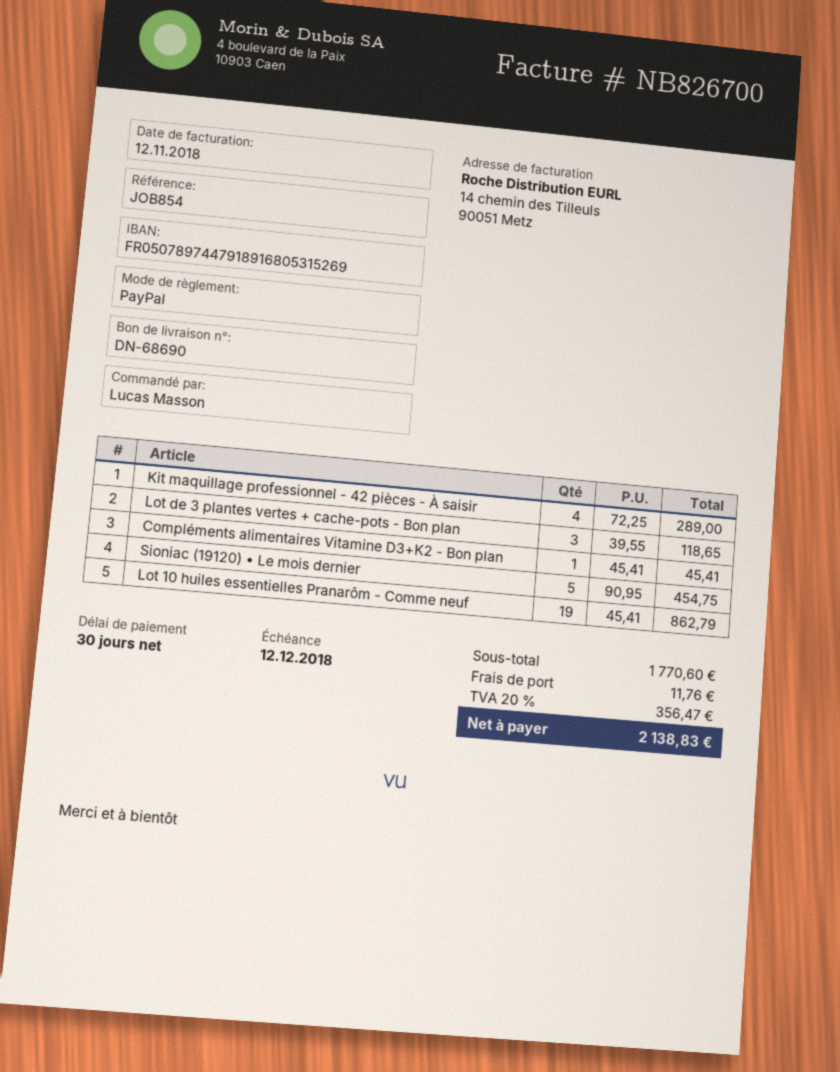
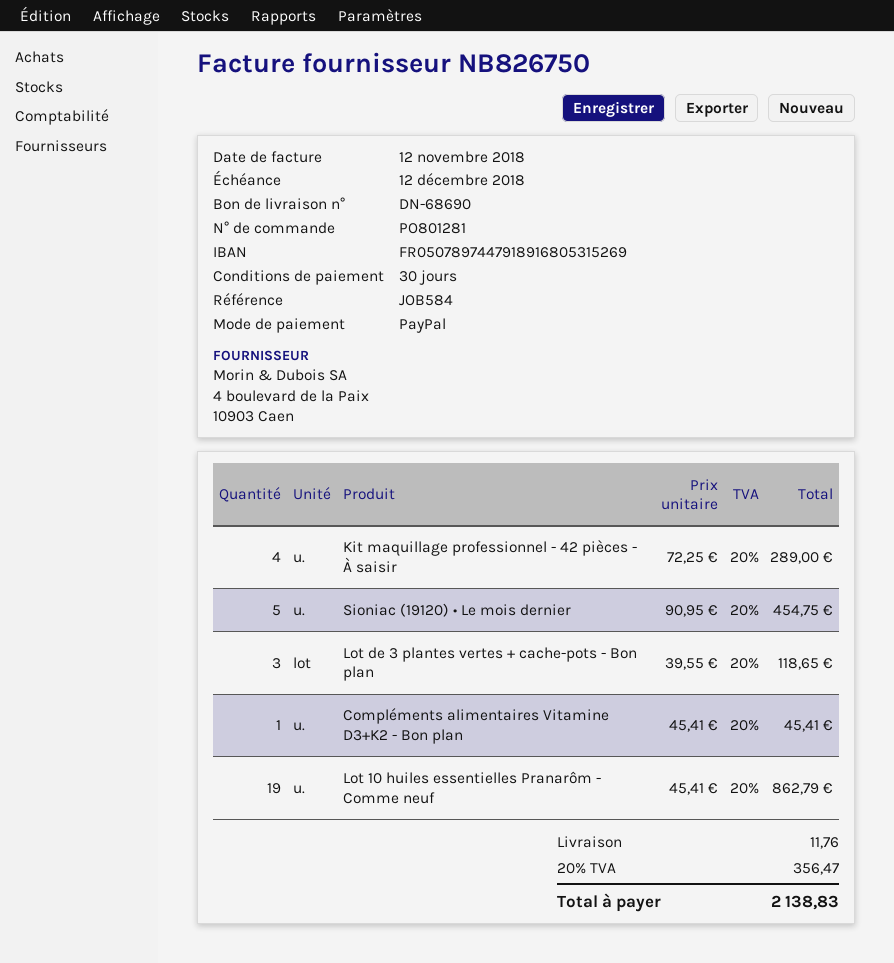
invoice number: NB826700 -> NB826750
reference: JOB854 -> JOB584

